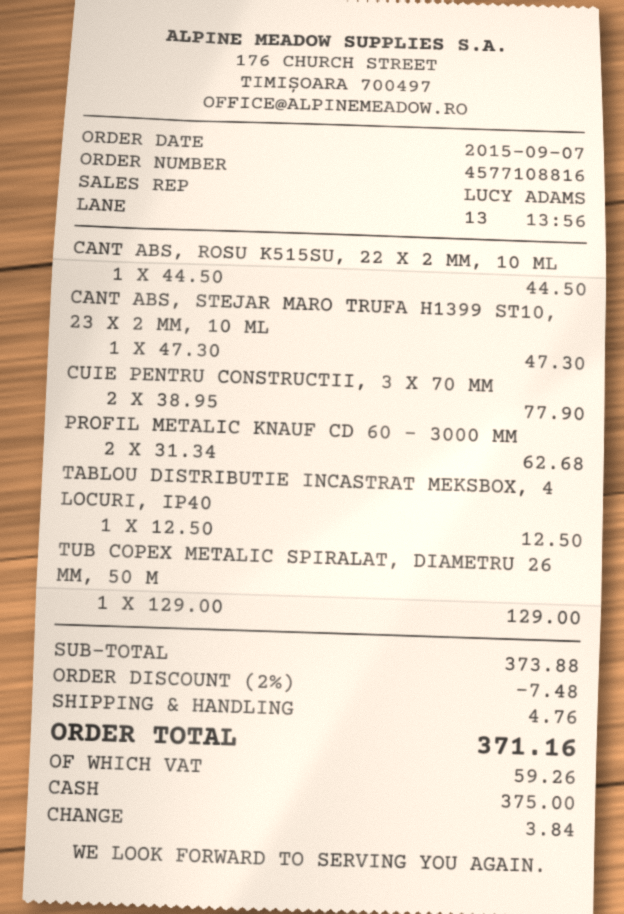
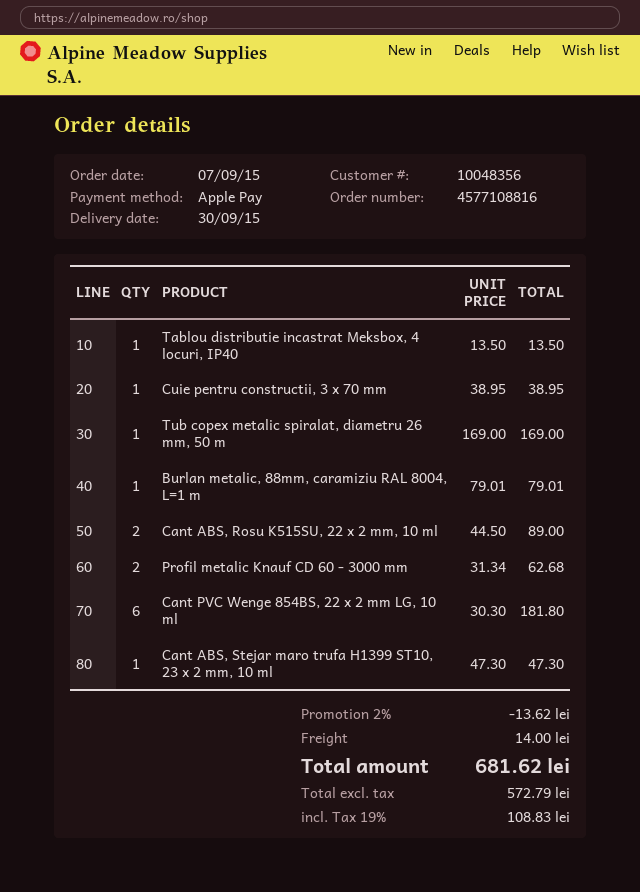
payment method: cash -> Apple Pay
CANT ABS, ROSU K515SU, 22 X 2 MM, 10 ML: 1 x 44.50 = 44.50 -> 2 x 44.50 = 89.00
CUIE PENTRU CONSTRUCTII, 3 X 70 MM: 2 x 38.95 = 77.90 -> 1 x 38.95 = 38.95
TABLOU DISTRIBUTIE INCASTRAT MEKSBOX, 4 LOCURI, IP40: 1 x 12.50 = 12.50 -> 1 x 13.50 = 13.50
TUB COPEX METALIC SPIRALAT, DIAMETRU 26 MM, 50 M: 1 x 129.00 = 129.00 -> 1 x 169.00 = 169.00
Burlan metalic, 88mm, caramiziu RAL 8004, L=1 m: none -> 1 x 79.01 = 79.01
Cant PVC Wenge 854BS, 22 x 2 mm LG, 10 ml: none -> 6 x 30.30 = 181.80
discount: 2% = 7.48 -> 2% = 13.62
shipping: 4.76 -> 14.00
tax: 59.26 -> 108.83
total: 371.16 -> 681.62

